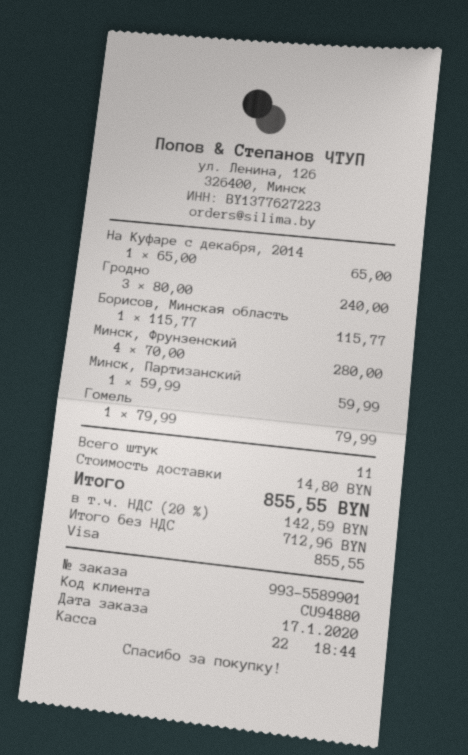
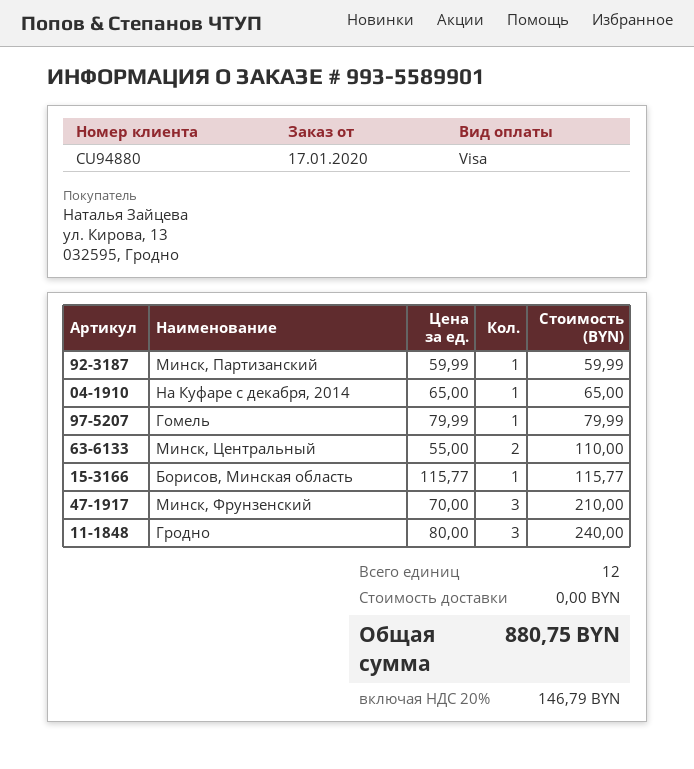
Минск, Фрунзенский: 4 x 70.00 = 280.00 -> 3 x 70.00 = 210.00
Минск, Центральный: none -> 2 x 55.00 = 110.00
total quantity: 11 -> 12
shipping: 14.80 -> 0.00
tax: 20% = 142.59 -> 20% = 146.79
total: 855.55 -> 880.75

